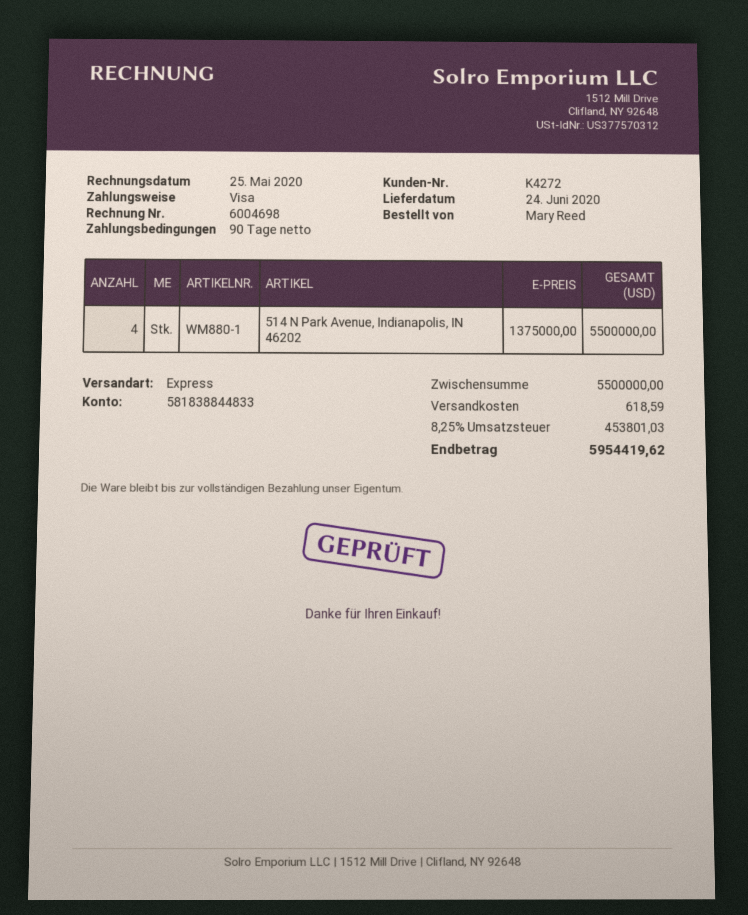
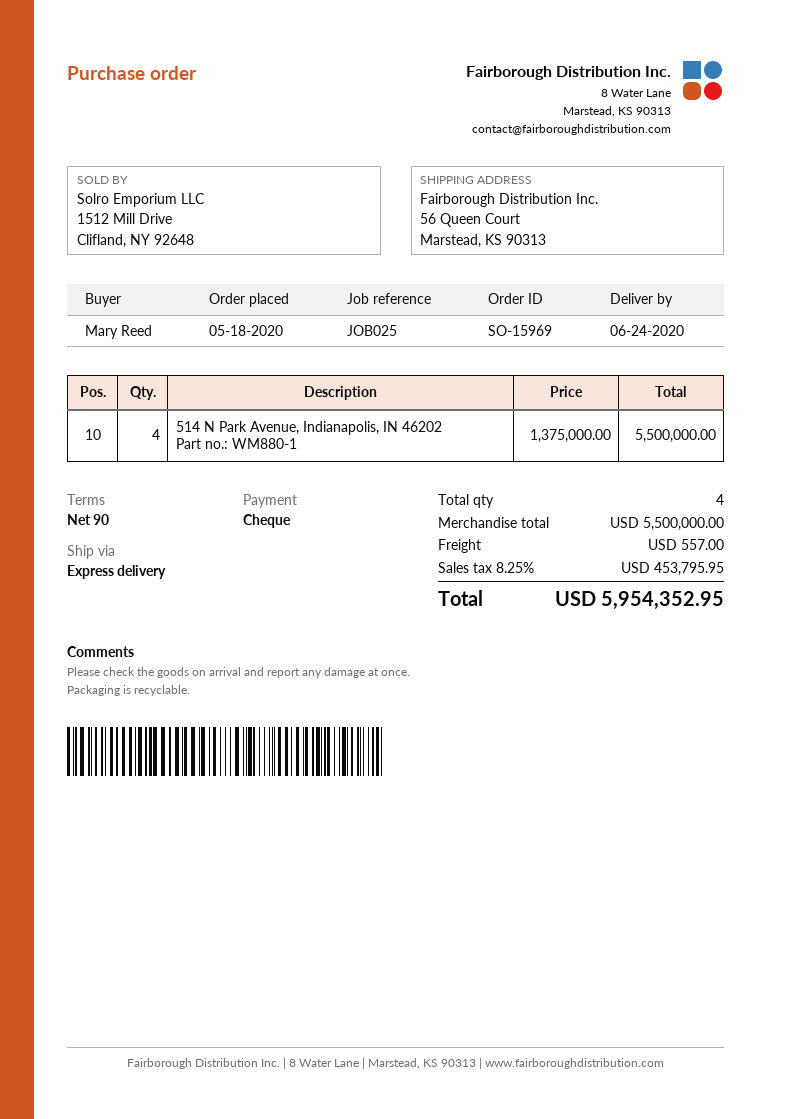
payment method: Visa -> cheque
shipping: 618.59 -> 557.00
tax: 8.25% = 453801.03 -> 8.25% = 453795.95
total: 5954419.62 -> 5954352.95

